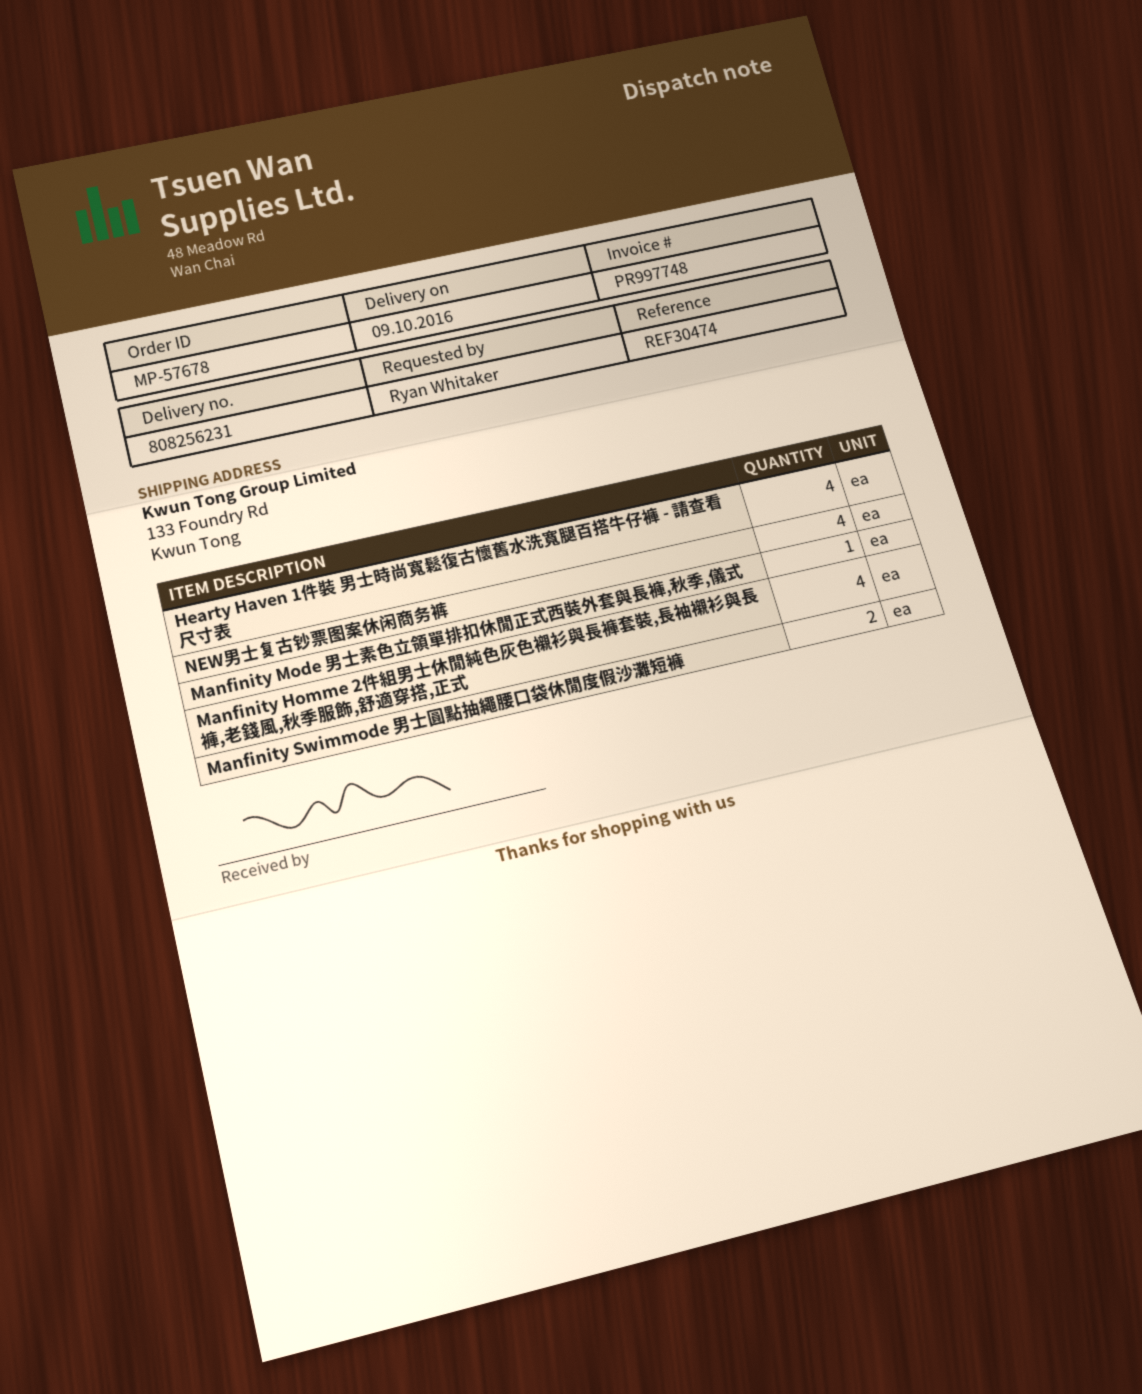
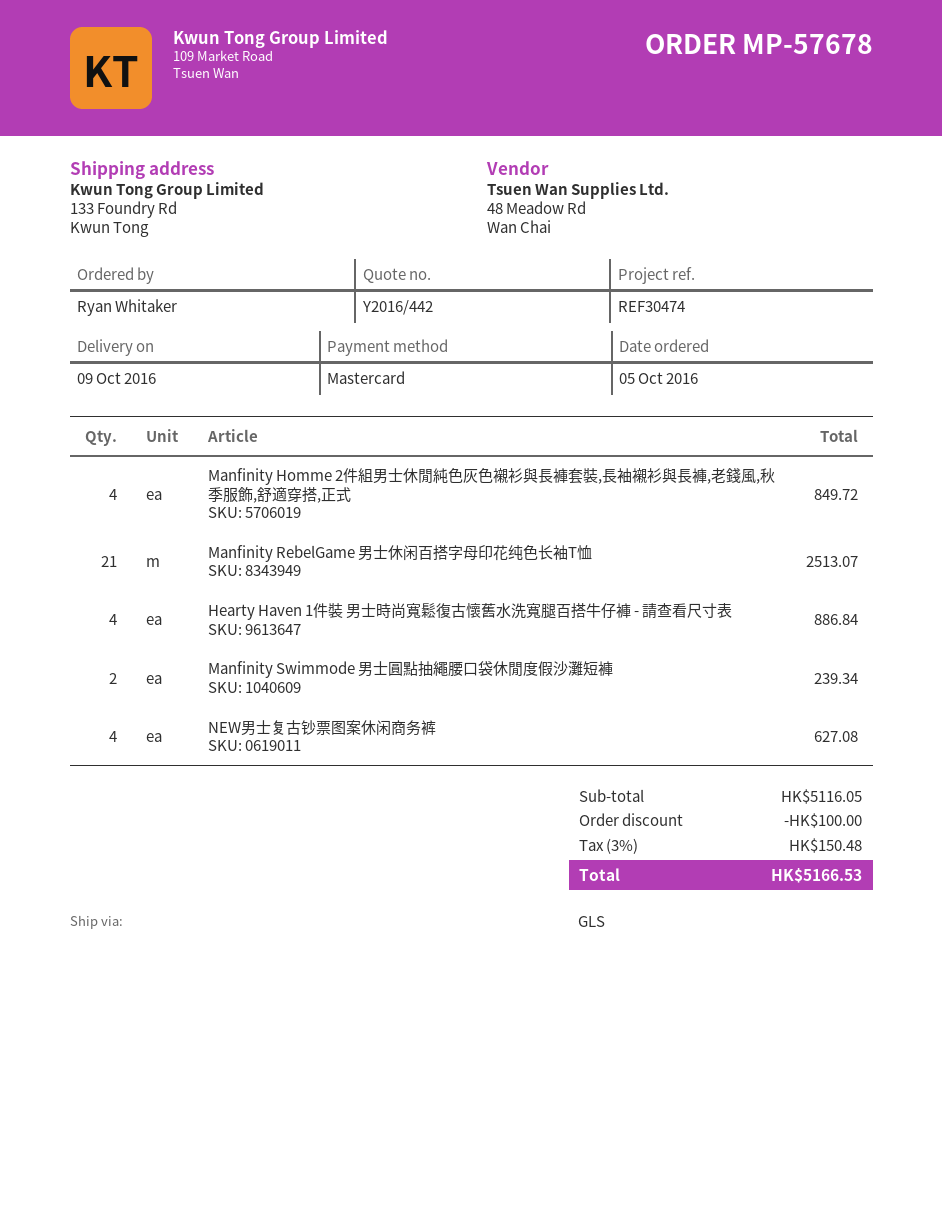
Manfinity Mode 男士素色立領單排扣休閒正式西裝外套與長褲,秋季,儀式: 1 -> none
Manfinity RebelGame 男士休闲百搭字母印花纯色长袖T恤: none -> 21

